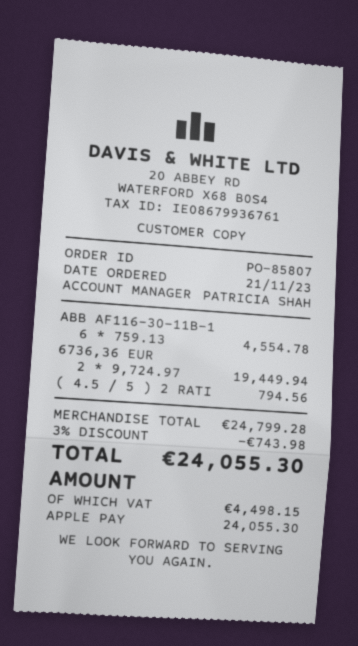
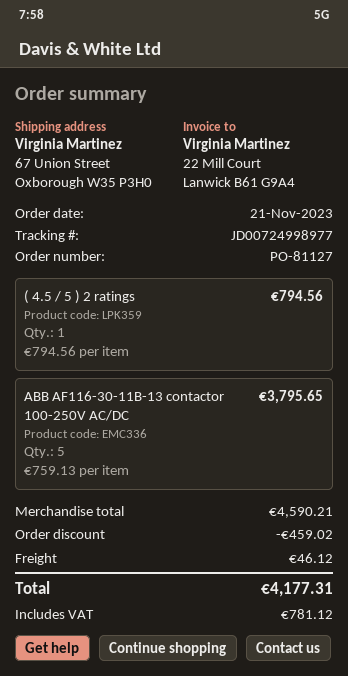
order number: PO-85807 -> PO-81127
ABB AF116-30-11B-1: 6 x 759.13 = 4554.78 -> 5 x 759.13 = 3795.65
6736,36 EUR: 2 x 9724.97 = 19449.94 -> none
subtotal: 24799.28 -> 4590.21
discount: 743.98 -> 459.02
shipping: none -> 46.12
tax: 4498.15 -> 781.12
total: 24055.30 -> 4177.31

